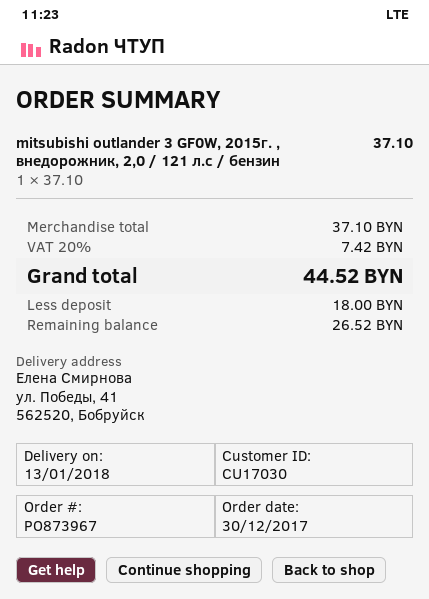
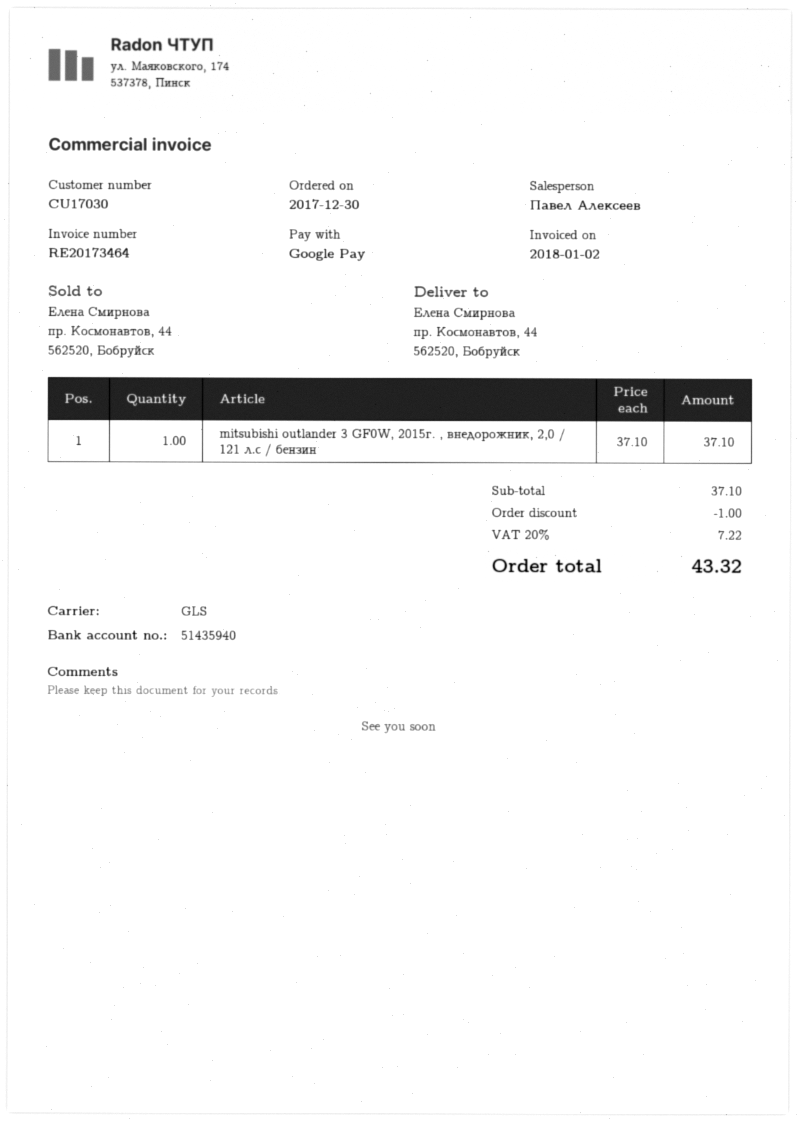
ship to: ул. Победы, 41, 562520, Бобруйск -> пр. Космонавтов, 44, 562520, Бобруйск
discount: none -> 1.00
tax: 20% = 7.42 -> 20% = 7.22
total: 44.52 -> 43.32

